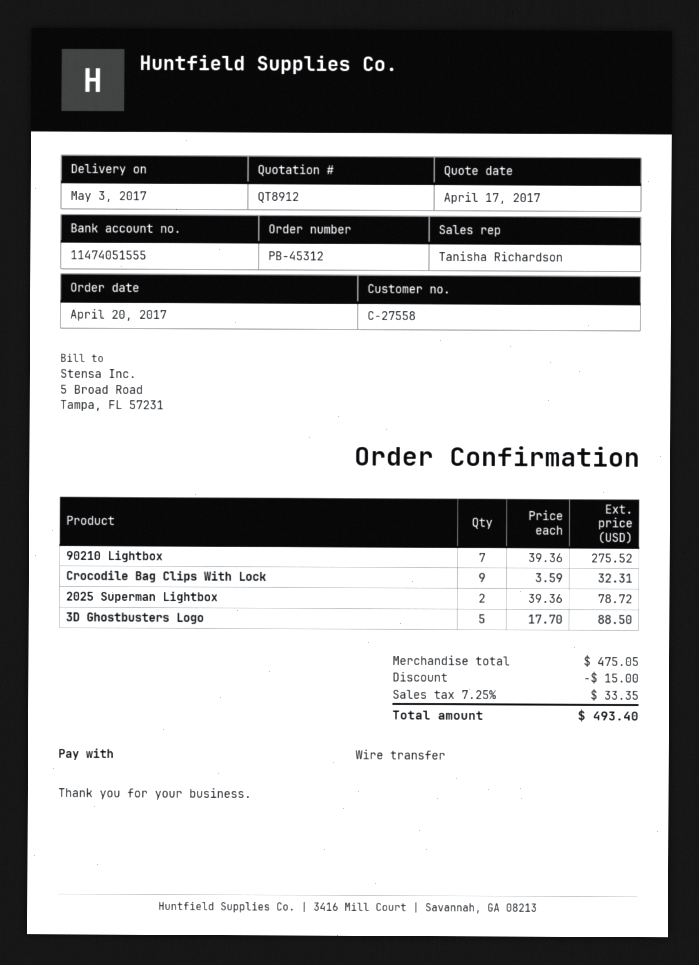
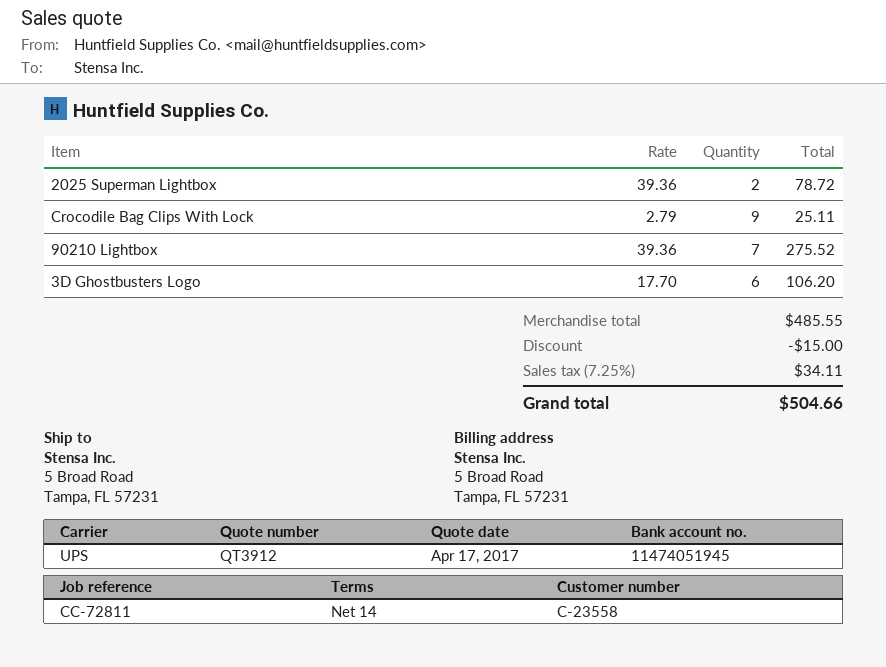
quote number: QT8912 -> QT3912
customer number: C-27558 -> C-23558
bank account: 11474051555 -> 11474051945
Crocodile Bag Clips With Lock: 9 x 3.59 = 32.31 -> 9 x 2.79 = 25.11
3D Ghostbusters Logo: 5 x 17.70 = 88.50 -> 6 x 17.70 = 106.20
subtotal: 475.05 -> 485.55
tax: 7.25% = 33.35 -> 7.25% = 34.11
total: 493.40 -> 504.66

